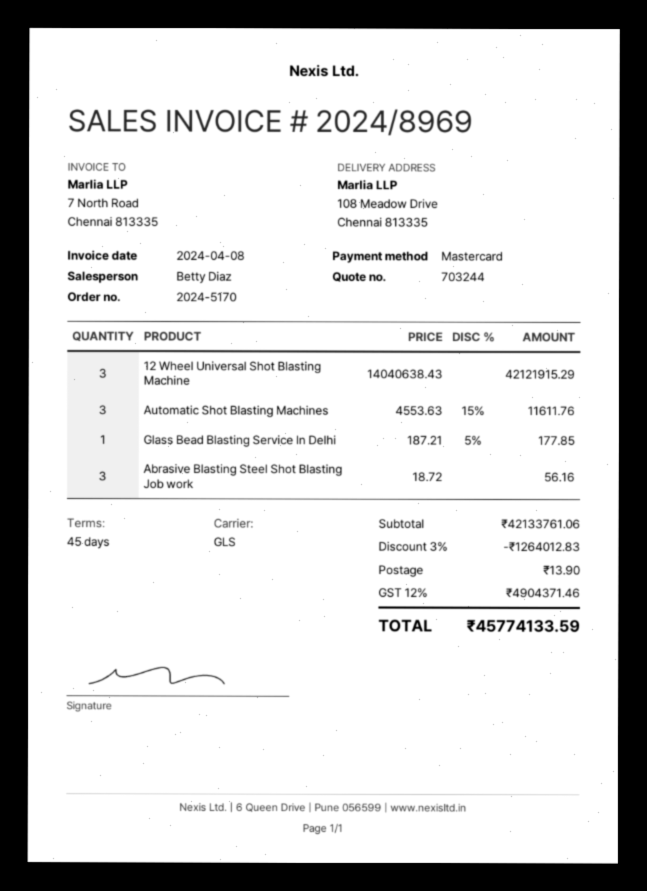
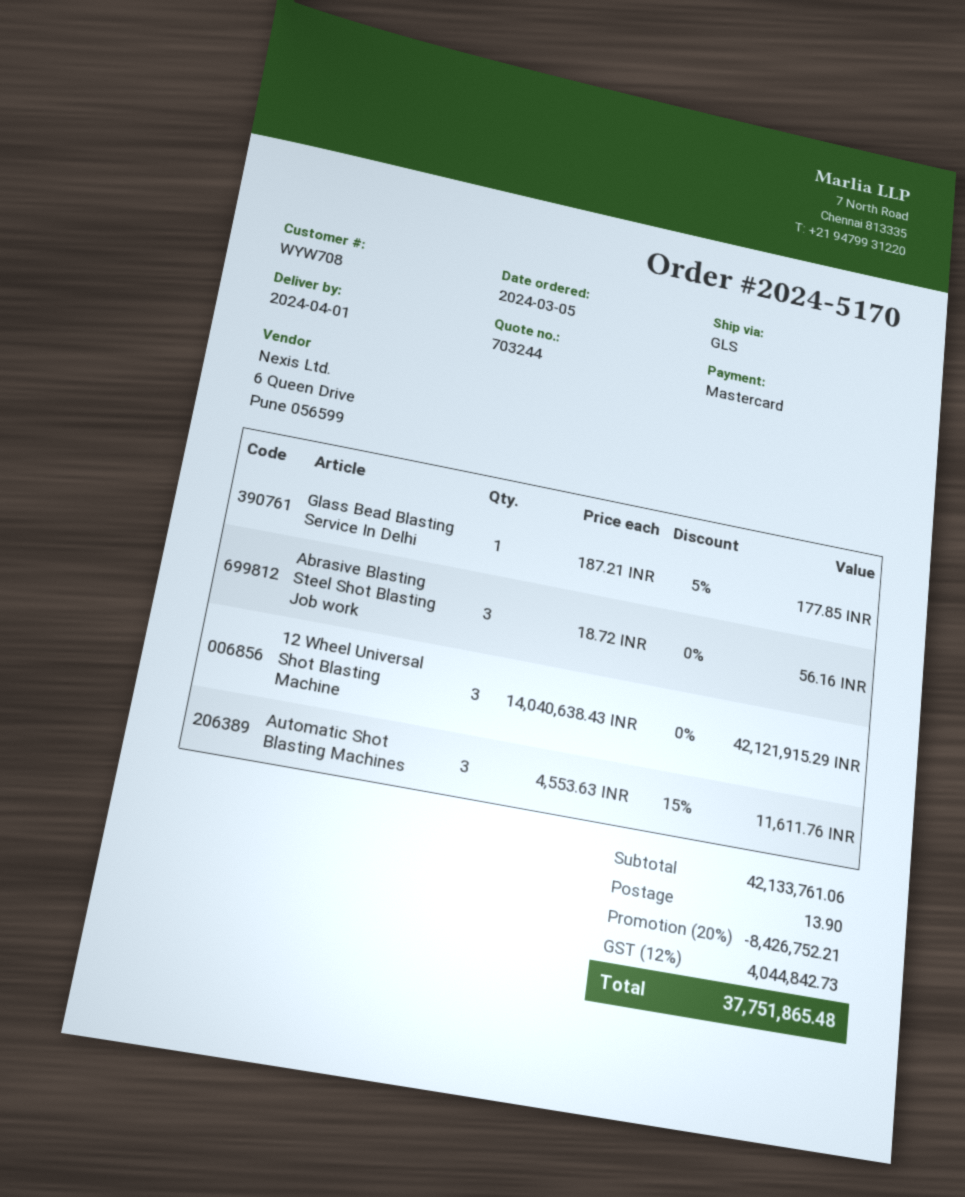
discount: 3% = 1264012.83 -> 20% = 8426752.21
tax: 12% = 4904371.46 -> 12% = 4044842.73
total: 45774133.59 -> 37751865.48

